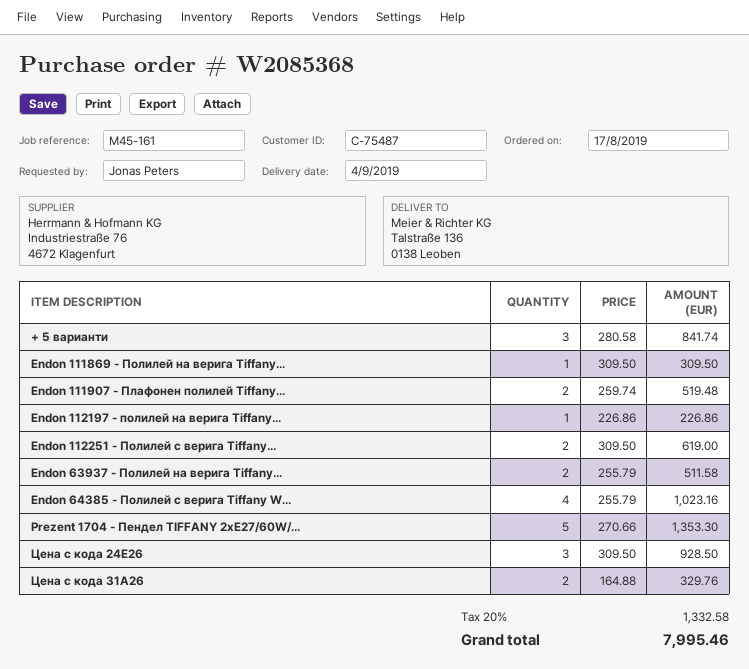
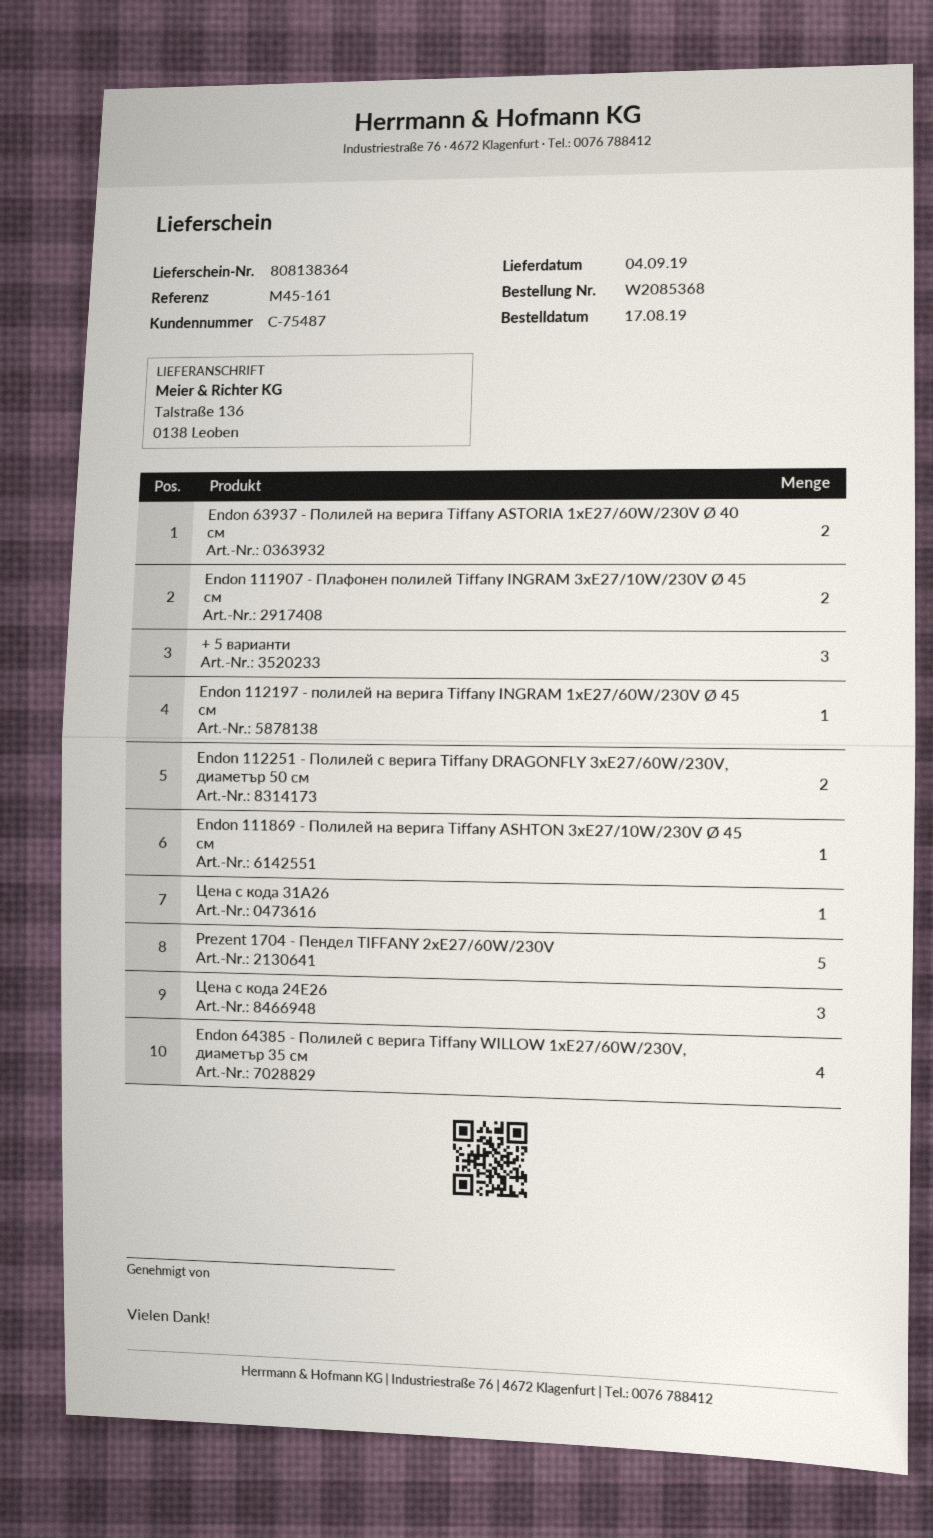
Цена с кода 31A26: 2 -> 1

